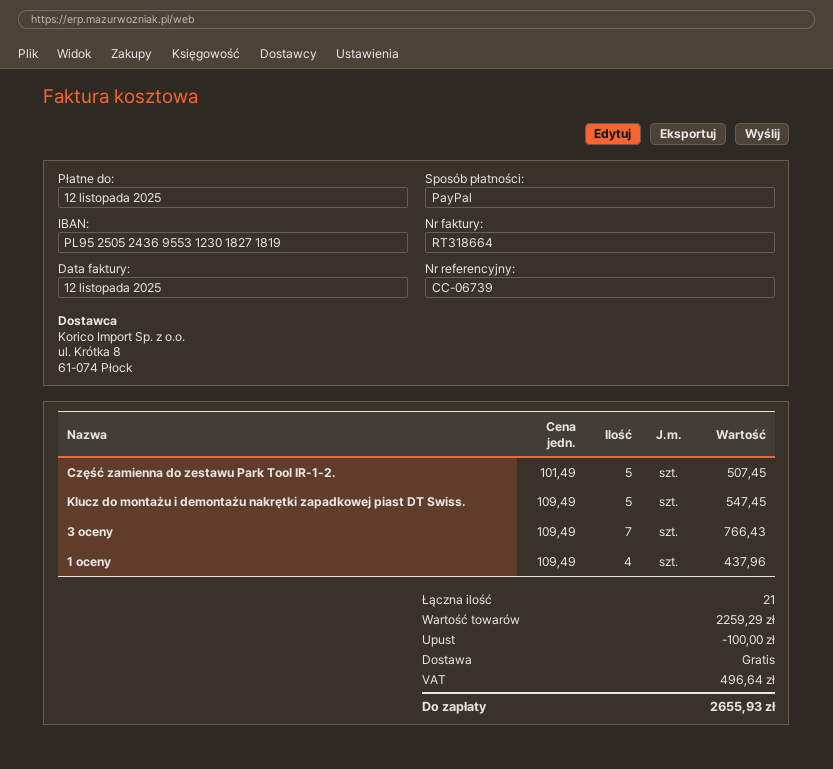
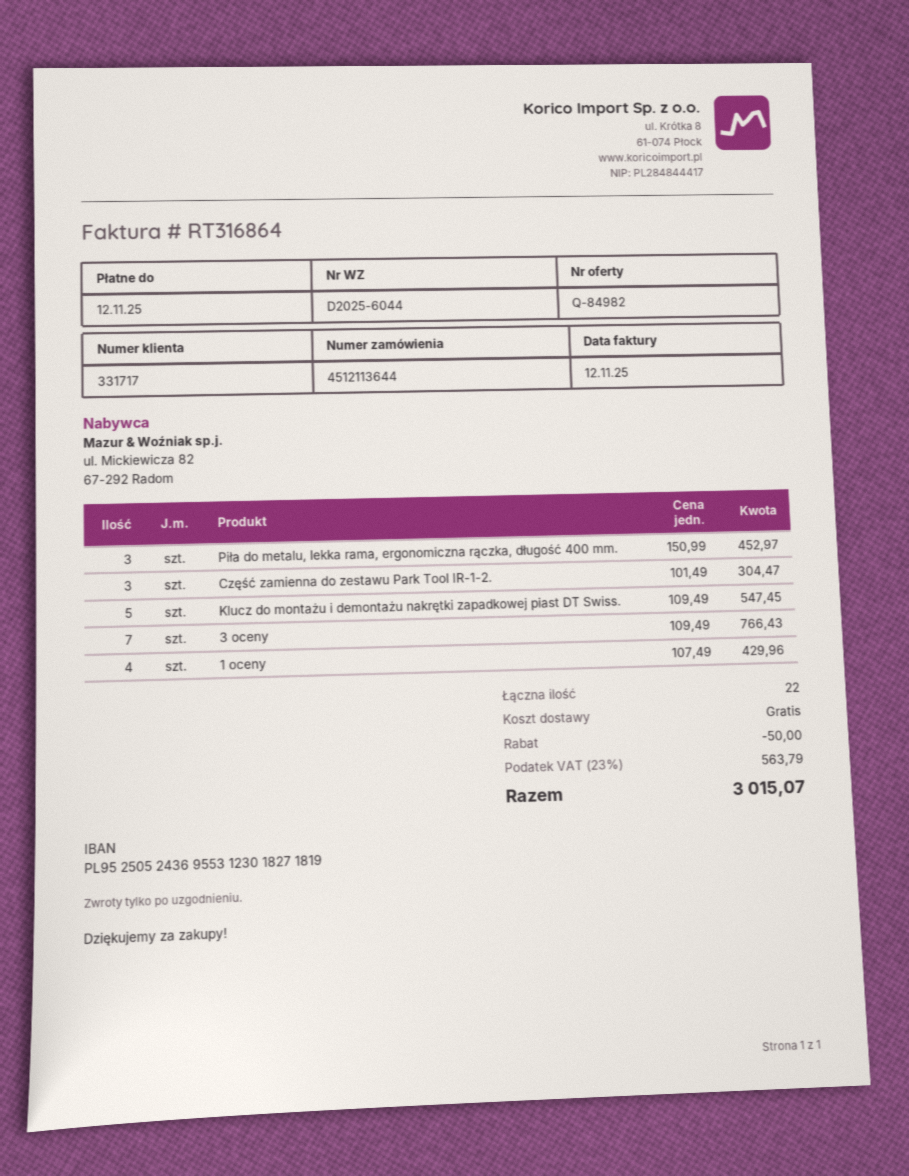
invoice number: RT318664 -> RT316864
Część zamienna do zestawu Park Tool IR-1-2.: 5 x 101.49 = 507.45 -> 3 x 101.49 = 304.47
1 oceny: 4 x 109.49 = 437.96 -> 4 x 107.49 = 429.96
Piła do metalu, lekka rama, ergonomiczna rączka, długość 400 mm.: none -> 3 x 150.99 = 452.97
total quantity: 21 -> 22
discount: 100.00 -> 50.00
tax: 496.64 -> 563.79
total: 2655.93 -> 3015.07

